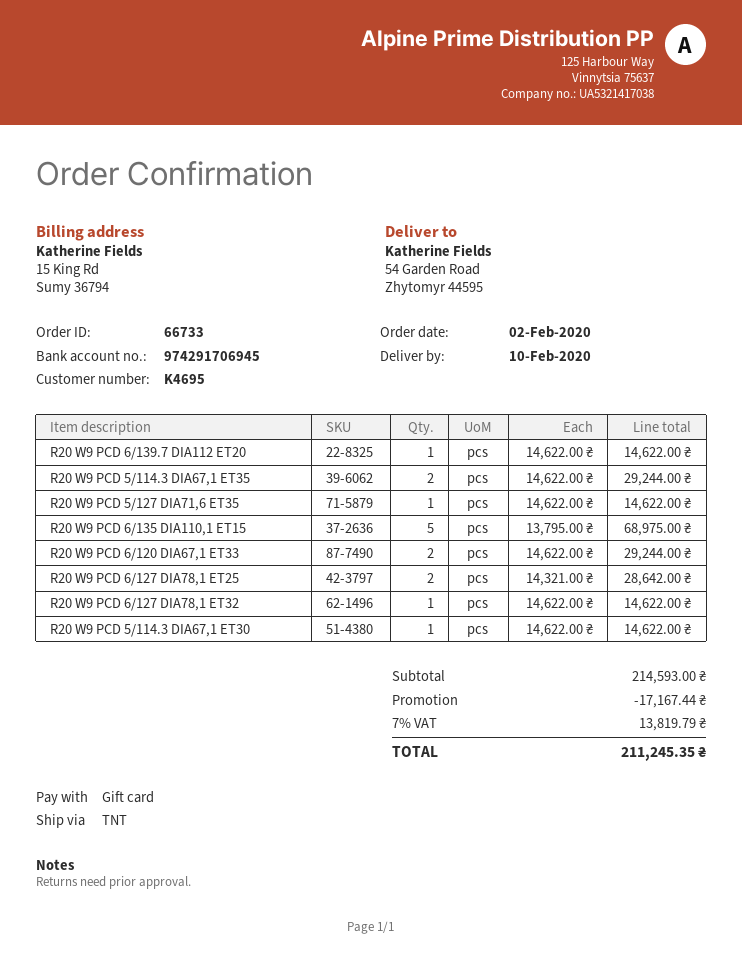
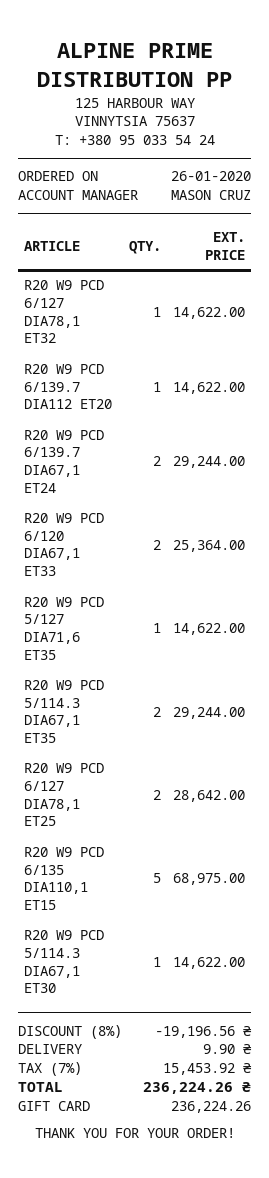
order date: 2020-02-02 -> 2020-01-26
R20 W9 PCD 6/120 DIA67,1 ET33: 2 for 29244.00 -> 2 for 25364.00
R20 W9 PCD 6/139.7 DIA67,1 ET24: none -> 2 for 29244.00
discount: 17167.44 -> 19196.56
shipping: none -> 9.90
tax: 7% = 13819.79 -> 7% = 15453.92
total: 211245.35 -> 236224.26

